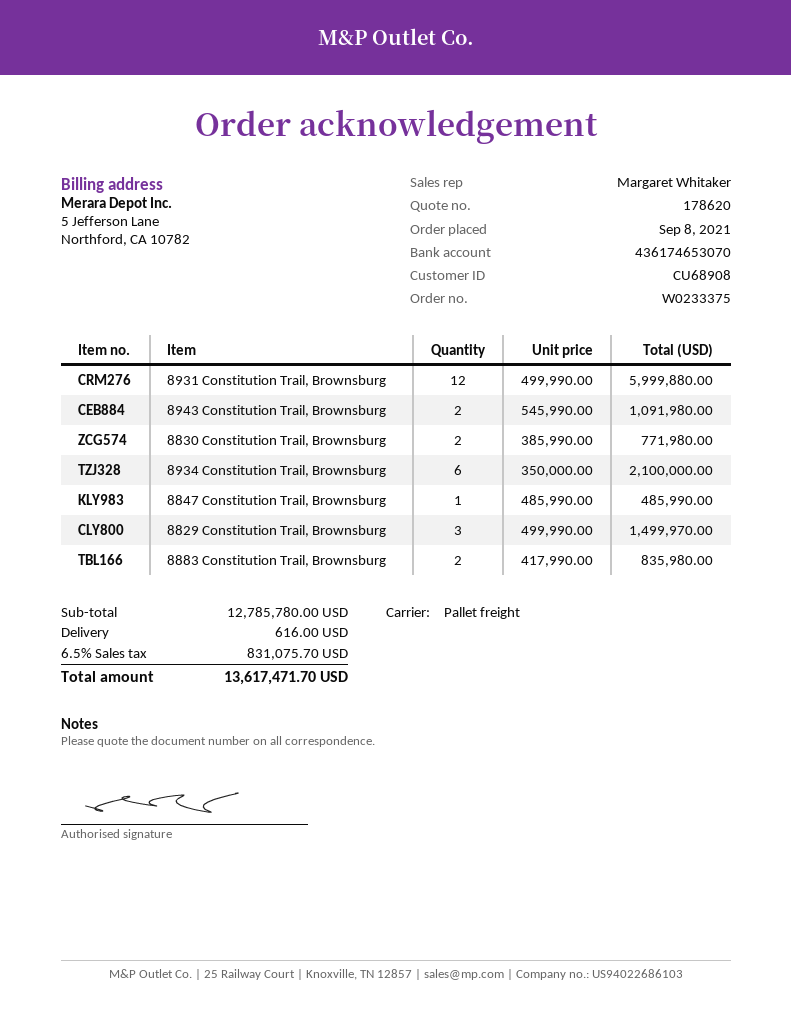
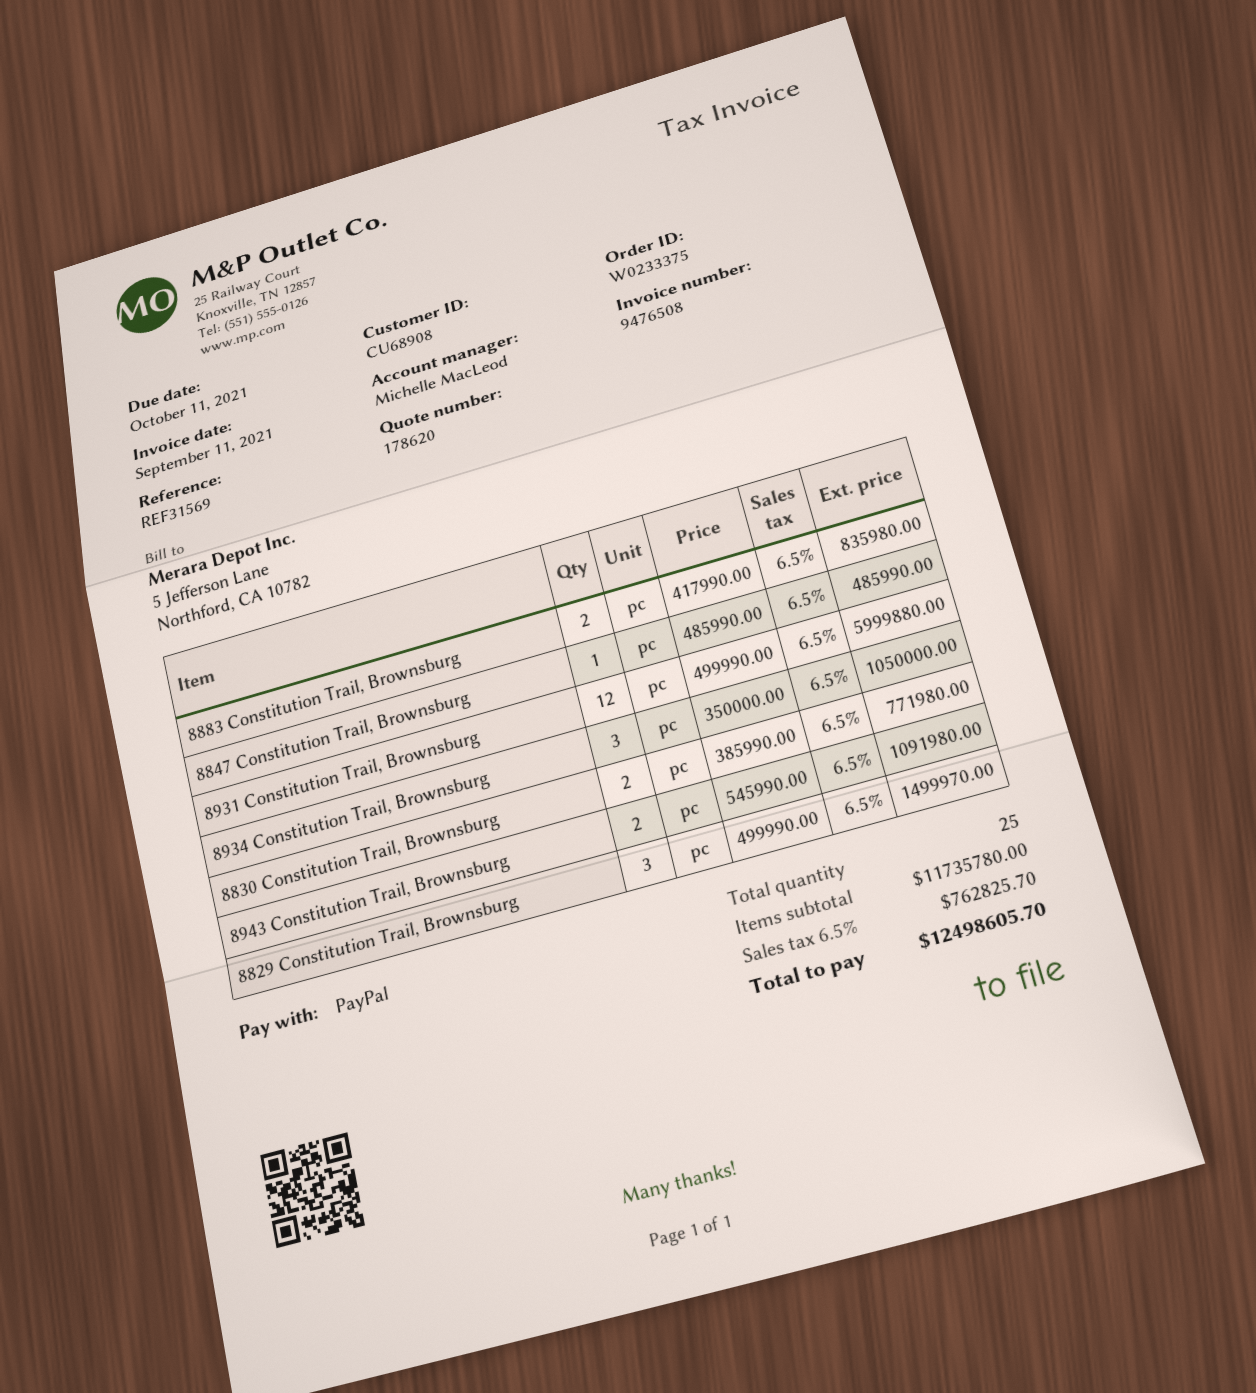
sales rep: Margaret Whitaker -> Michelle MacLeod
8934 Constitution Trail, Brownsburg: 6 x 350000.00 = 2100000.00 -> 3 x 350000.00 = 1050000.00
subtotal: 12785780.00 -> 11735780.00
shipping: 616.00 -> none
tax: 6.5% = 831075.70 -> 6.5% = 762825.70
total: 13617471.70 -> 12498605.70

